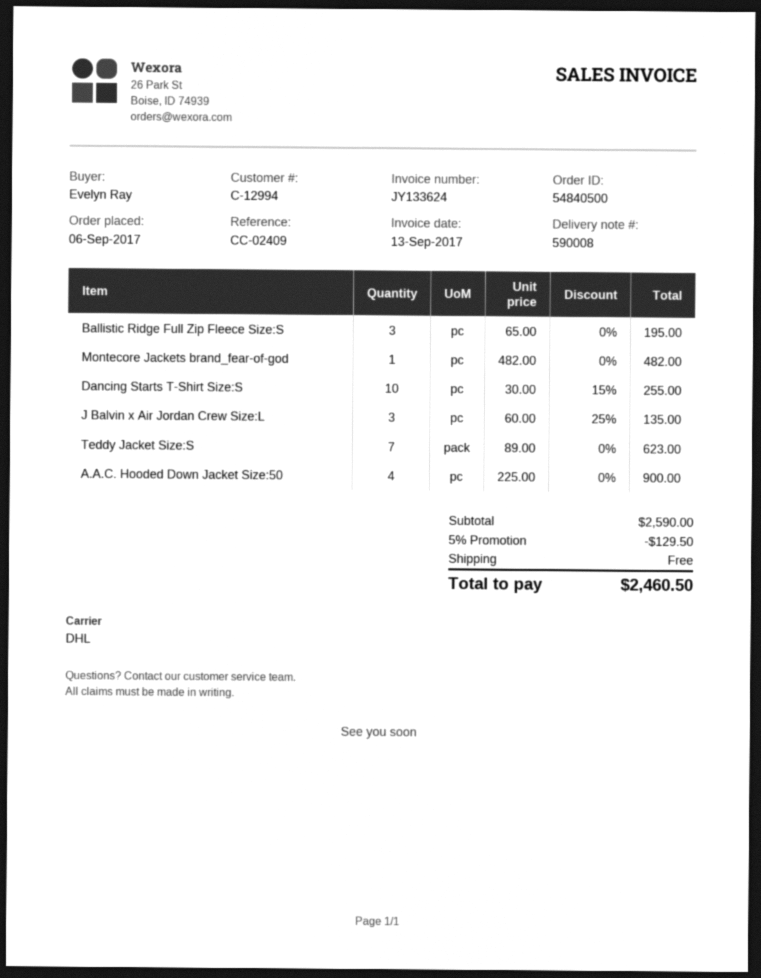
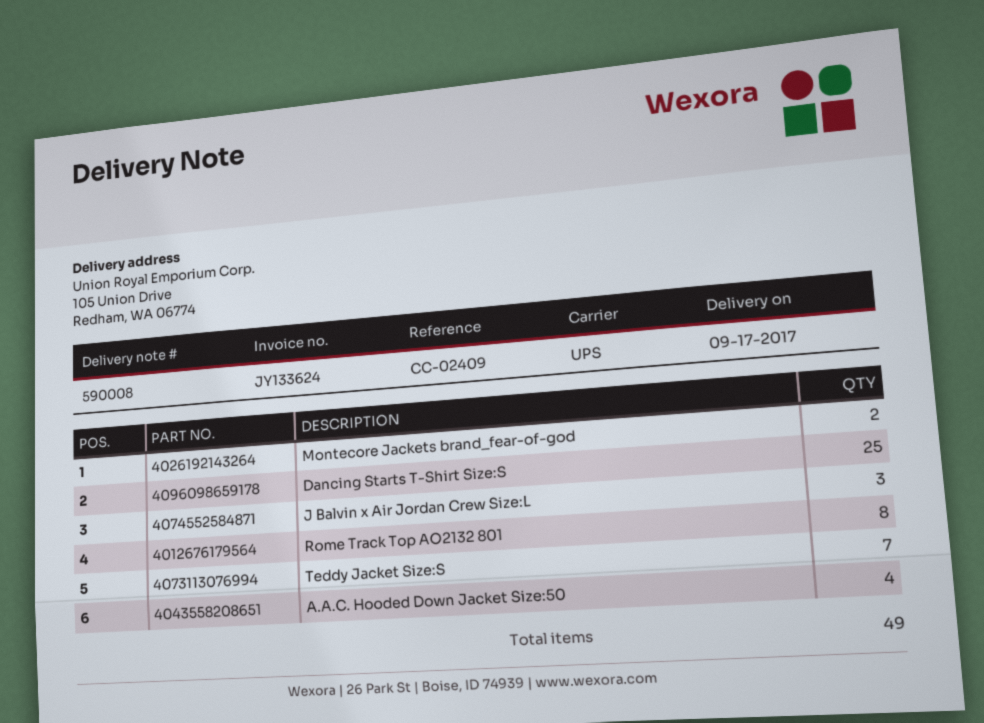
shipping method: DHL -> UPS
Ballistic Ridge Full Zip Fleece Size:S: 3 -> none
Montecore Jackets brand_fear-of-god: 1 -> 2
Dancing Starts T-Shirt Size:S: 10 -> 25
Rome Track Top AO2132 801: none -> 8

